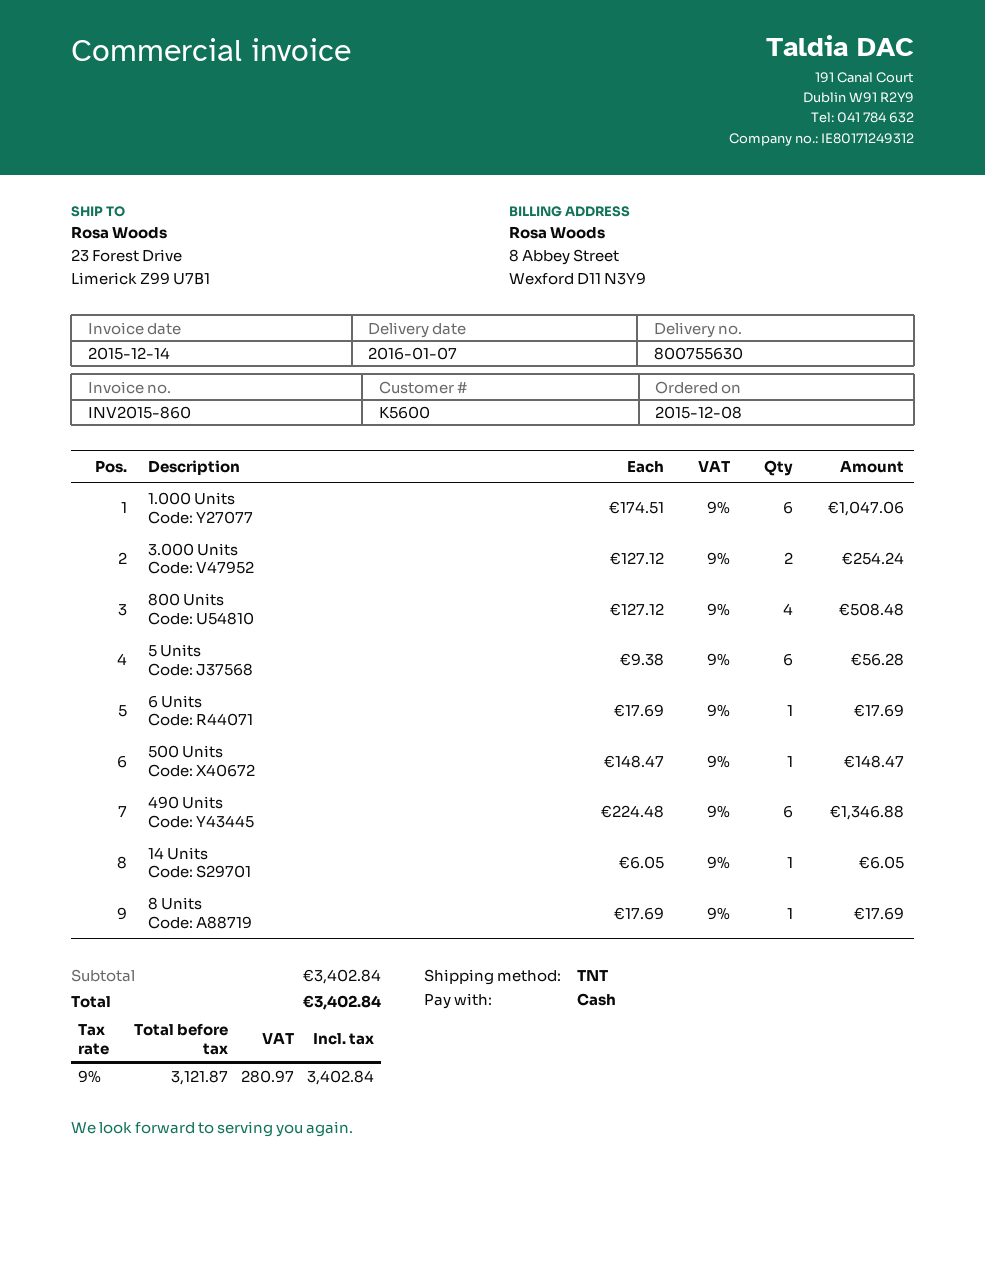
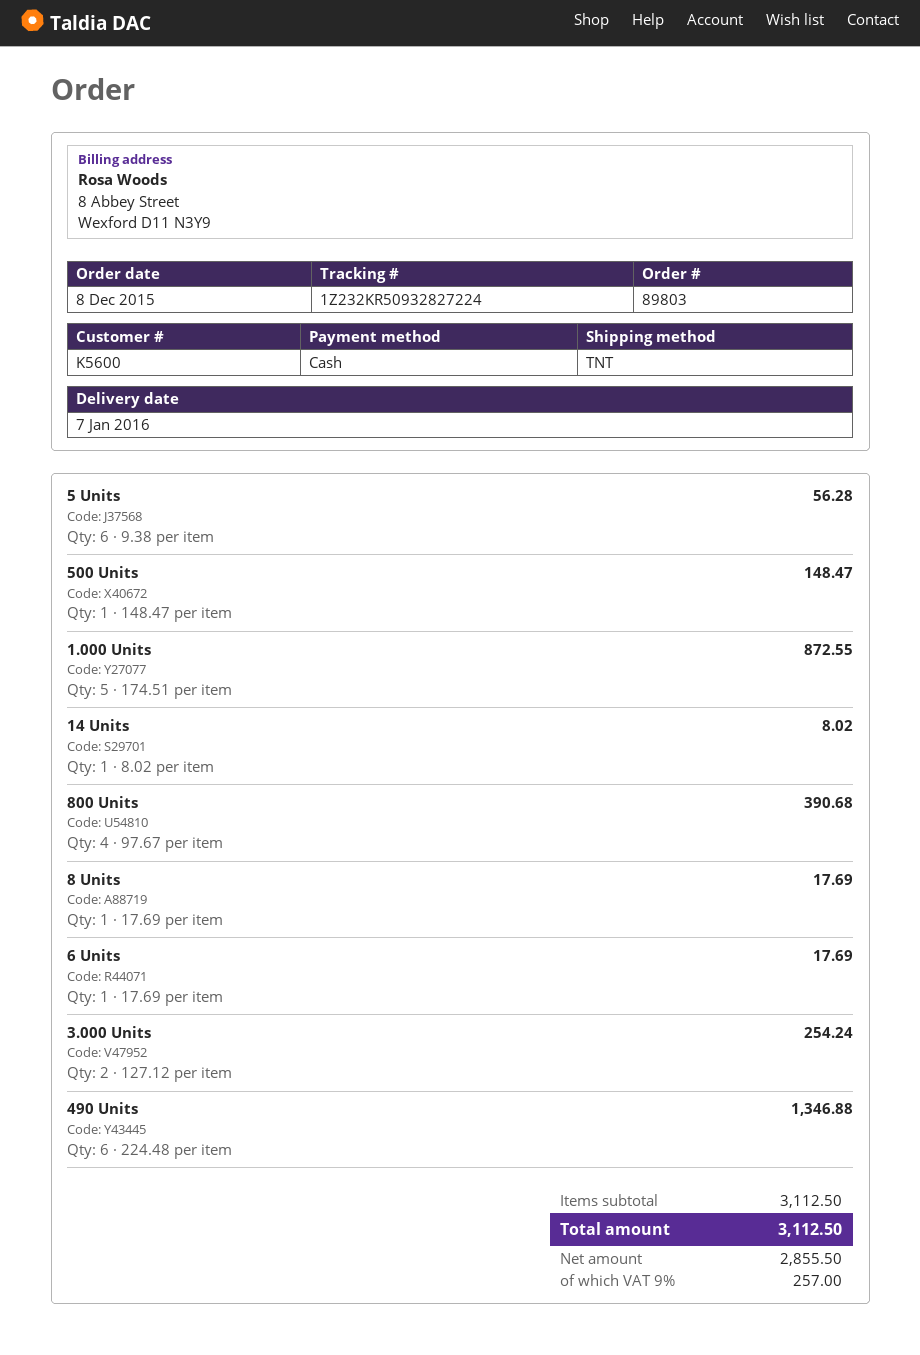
1.000 Units: 6 x 174.51 = 1047.06 -> 5 x 174.51 = 872.55
800 Units: 4 x 127.12 = 508.48 -> 4 x 97.67 = 390.68
14 Units: 1 x 6.05 = 6.05 -> 1 x 8.02 = 8.02
subtotal: 3402.84 -> 3112.50
net: 3121.87 -> 2855.50
tax: 9% = 280.97 -> 9% = 257.00
total: 3402.84 -> 3112.50

